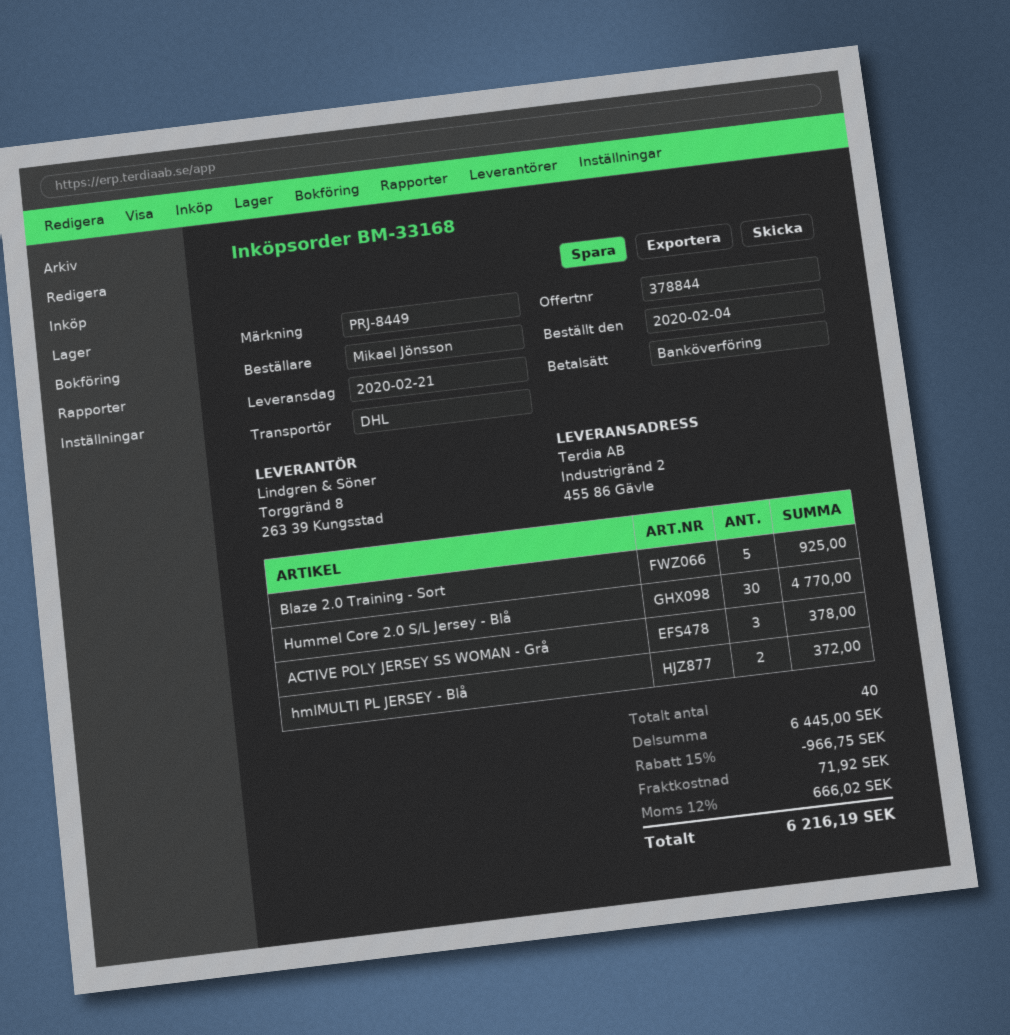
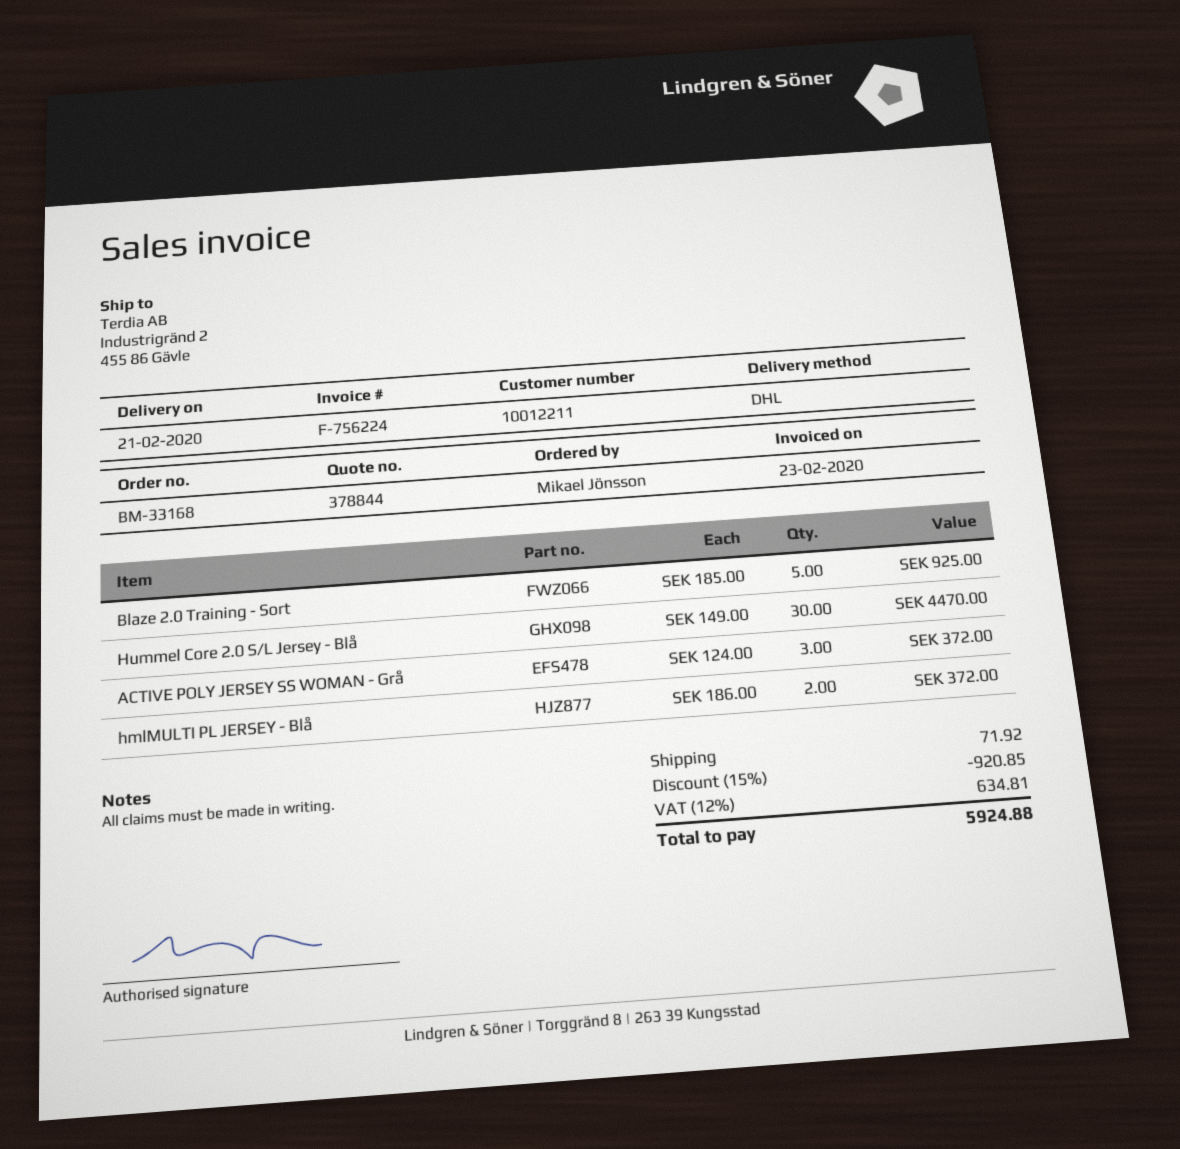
Hummel Core 2.0 S/L Jersey - Blå: 30 for 4770.00 -> 30 for 4470.00
ACTIVE POLY JERSEY SS WOMAN - Grå: 3 for 378.00 -> 3 for 372.00
discount: 15% = 966.75 -> 15% = 920.85
tax: 12% = 666.02 -> 12% = 634.81
total: 6216.19 -> 5924.88

